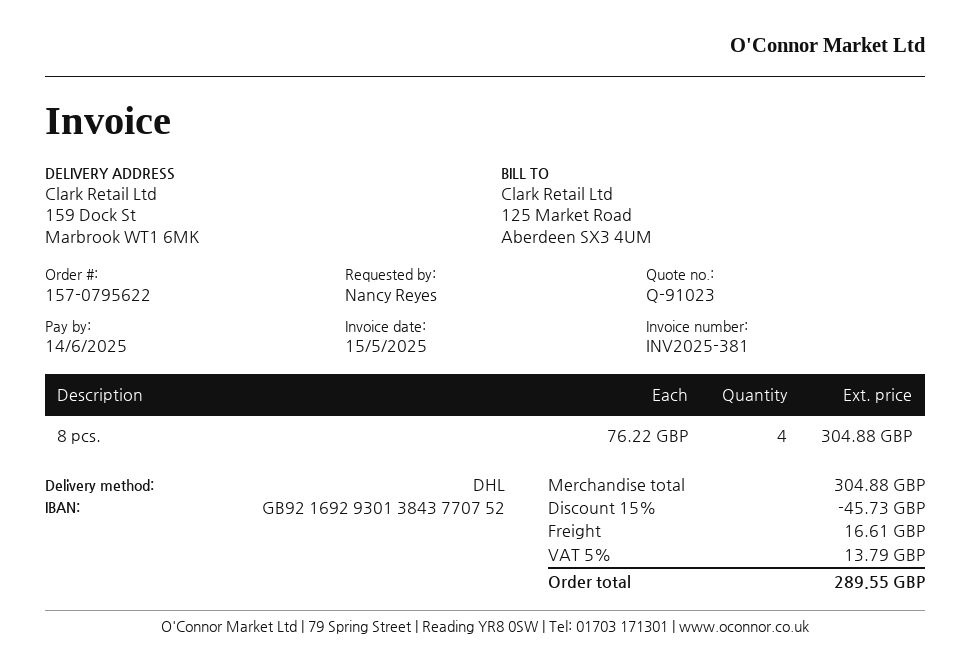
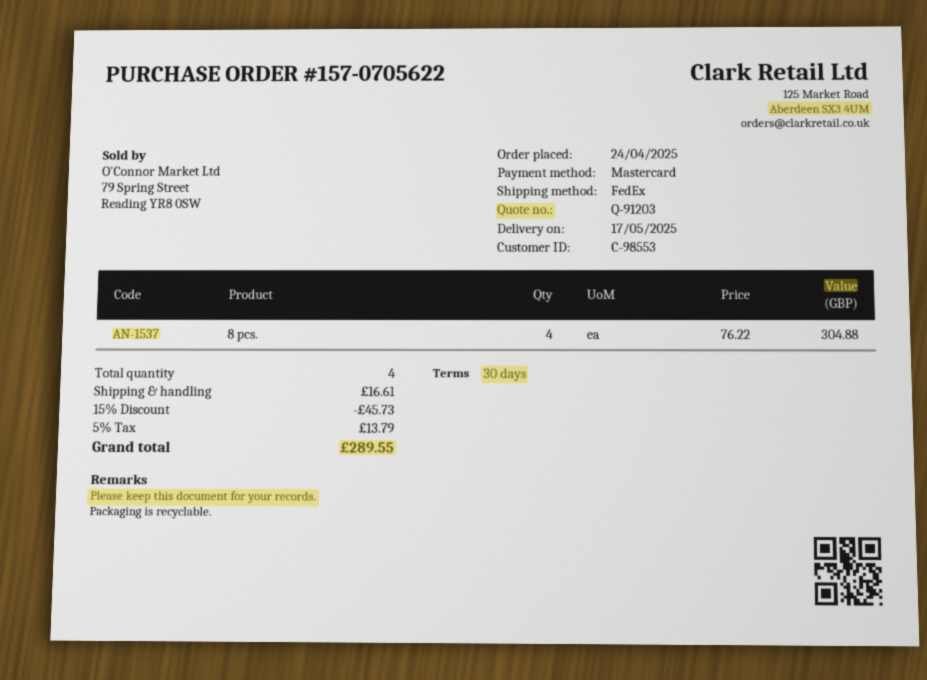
quote number: Q-91023 -> Q-91203
order number: 157-0795622 -> 157-0705622
shipping method: DHL -> FedEx

